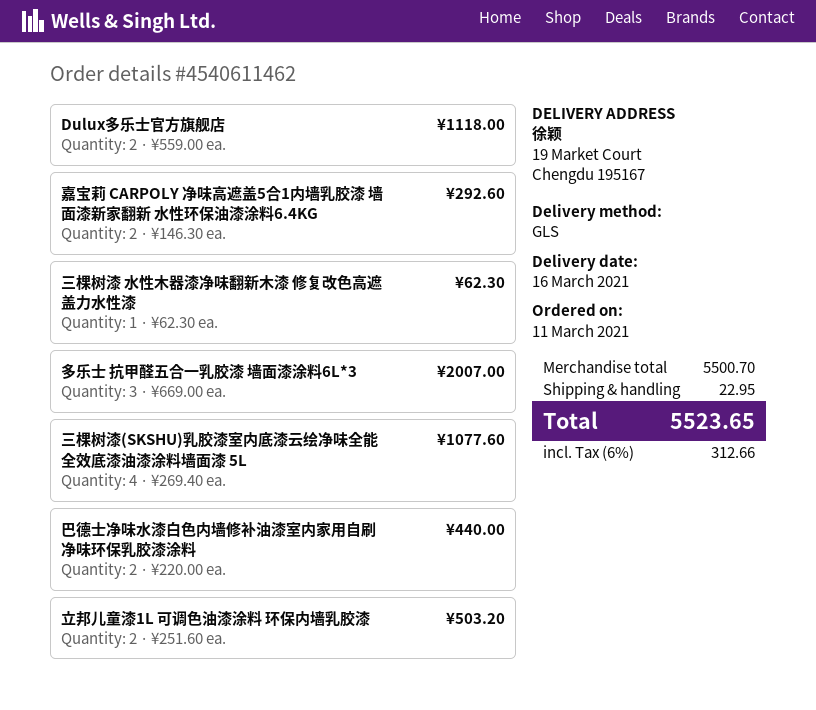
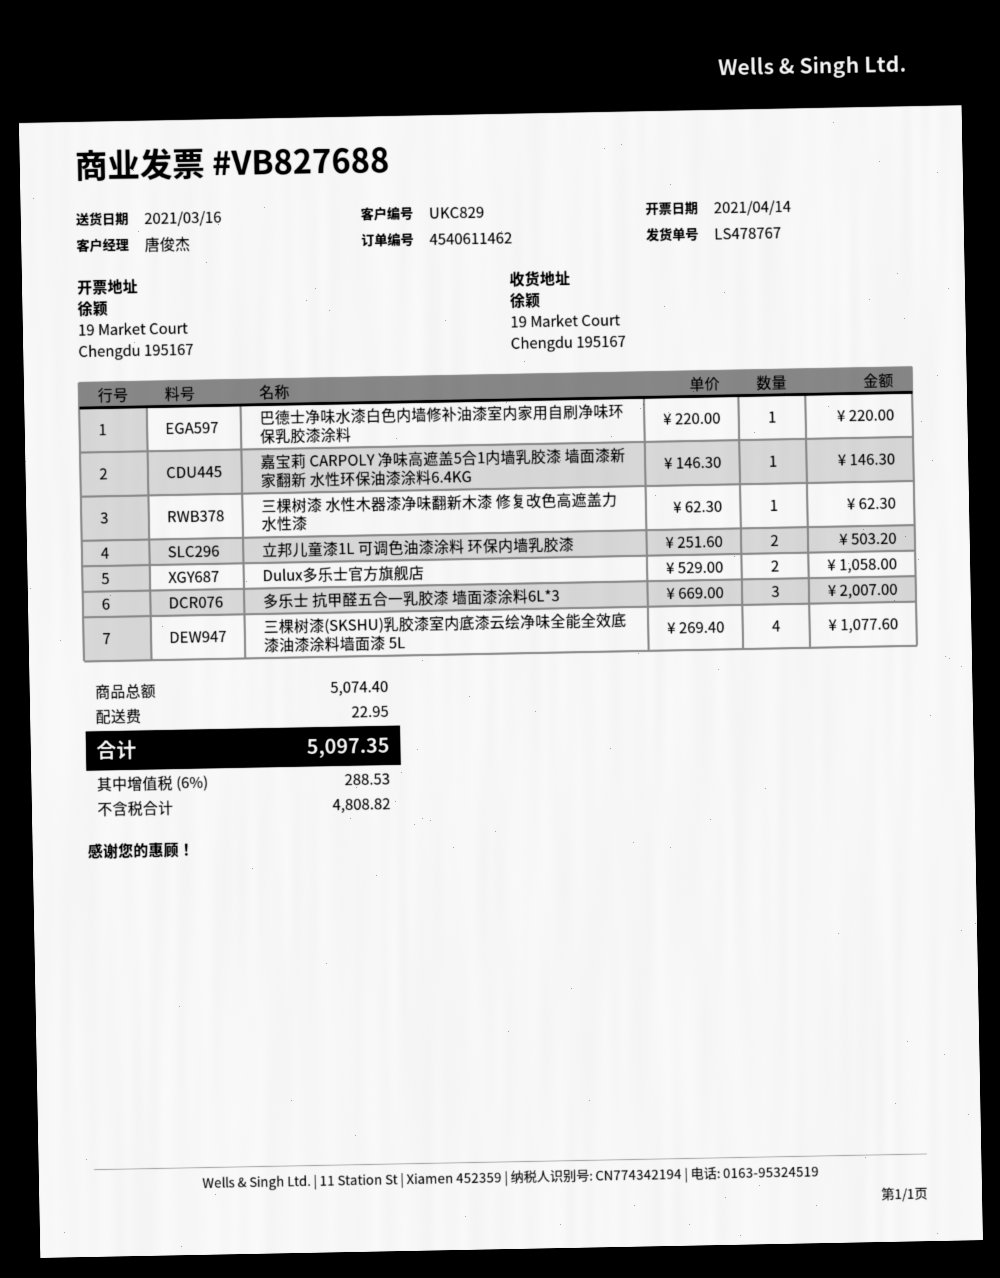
Dulux多乐士官方旗舰店: 2 x 559.00 = 1118.00 -> 2 x 529.00 = 1058.00
嘉宝莉 CARPOLY 净味高遮盖5合1内墙乳胶漆 墙面漆新家翻新 水性环保油漆涂料6.4KG: 2 x 146.30 = 292.60 -> 1 x 146.30 = 146.30
巴德士净味水漆白色内墙修补油漆室内家用自刷净味环保乳胶漆涂料: 2 x 220.00 = 440.00 -> 1 x 220.00 = 220.00
subtotal: 5500.70 -> 5074.40
tax: 6% = 312.66 -> 6% = 288.53
total: 5523.65 -> 5097.35

